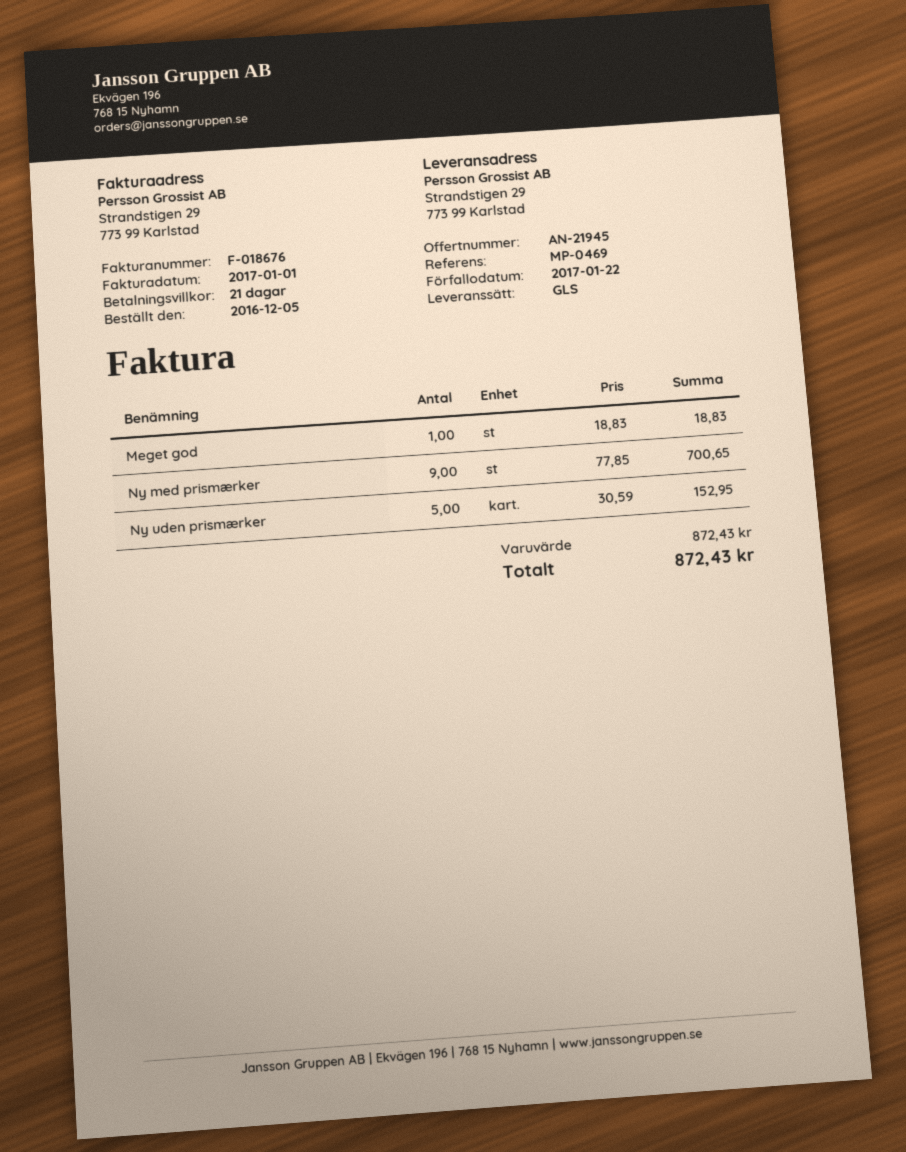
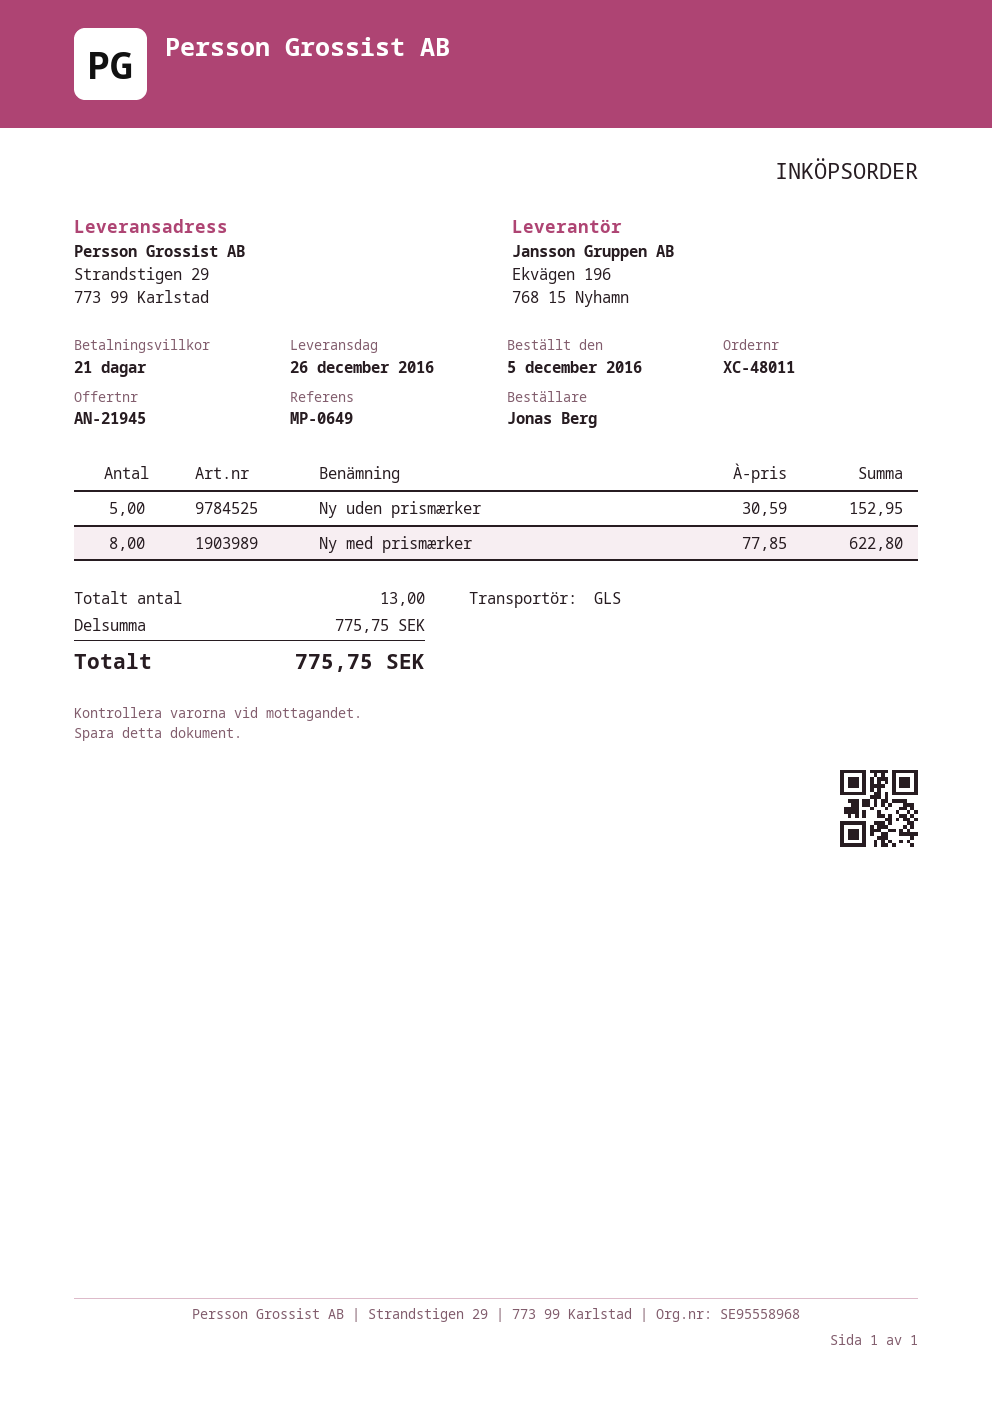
reference: MP-0469 -> MP-0649
Meget god: 1 x 18.83 = 18.83 -> none
Ny med prismærker: 9 x 77.85 = 700.65 -> 8 x 77.85 = 622.80
subtotal: 872.43 -> 775.75
total: 872.43 -> 775.75

